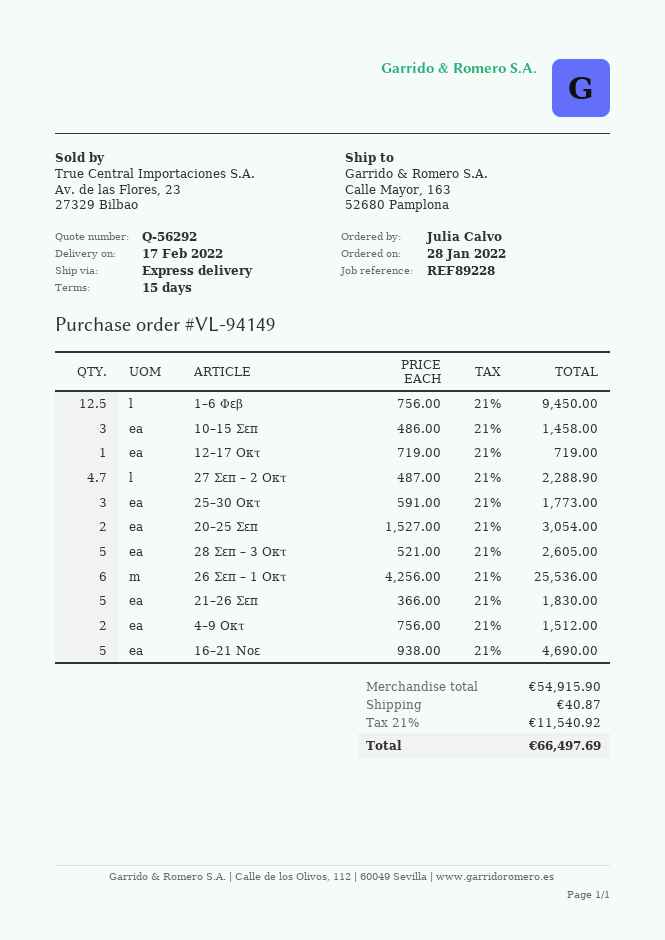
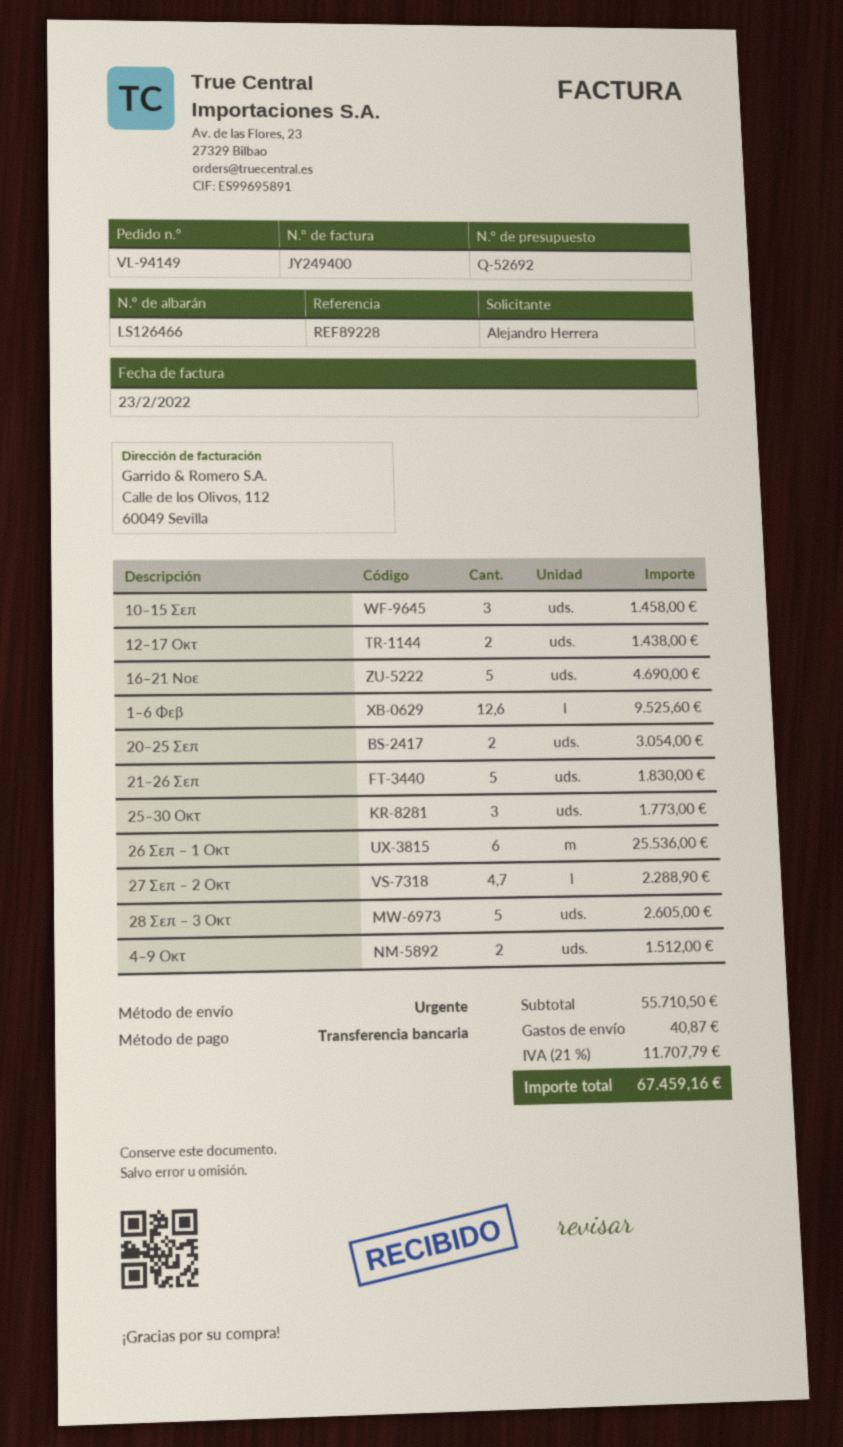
quote number: Q-56292 -> Q-52692
ordered by: Julia Calvo -> Alejandro Herrera
1–6 Φεβ: 12.5 for 9450.00 -> 12.6 for 9525.60
12–17 Οκτ: 1 for 719.00 -> 2 for 1438.00
subtotal: 54915.90 -> 55710.50
tax: 21% = 11540.92 -> 21% = 11707.79
total: 66497.69 -> 67459.16

